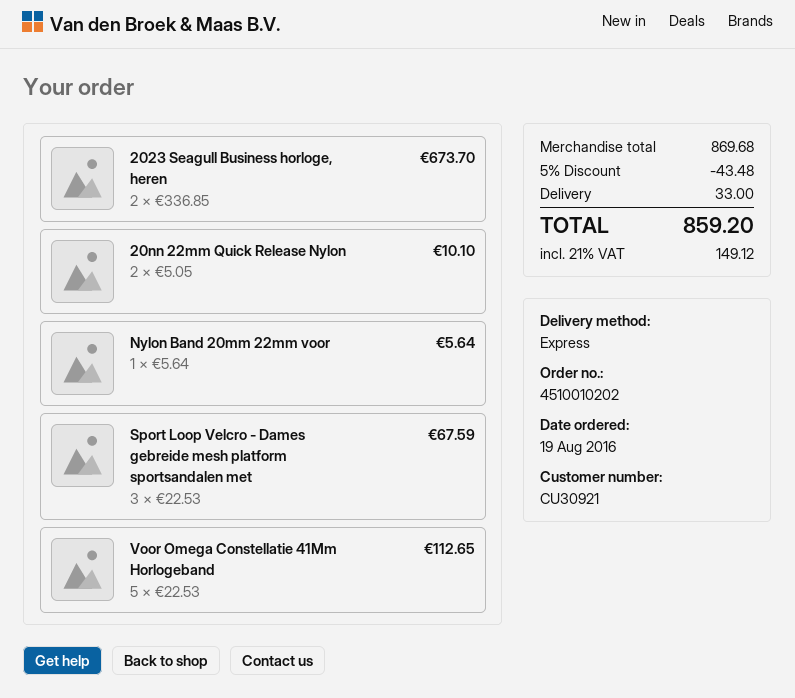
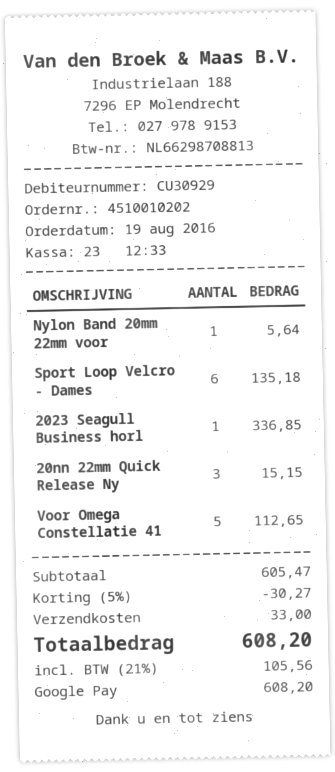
customer number: CU30921 -> CU30929
2023 Seagull Business horloge, heren: 2 for 673.70 -> 1 for 336.85
20nn 22mm Quick Release Nylon: 2 for 10.10 -> 3 for 15.15
Sport Loop Velcro - Dames gebreide mesh platform sportsandalen met: 3 for 67.59 -> 6 for 135.18
subtotal: 869.68 -> 605.47
discount: 5% = 43.48 -> 5% = 30.27
tax: 21% = 149.12 -> 21% = 105.56
total: 859.20 -> 608.20

